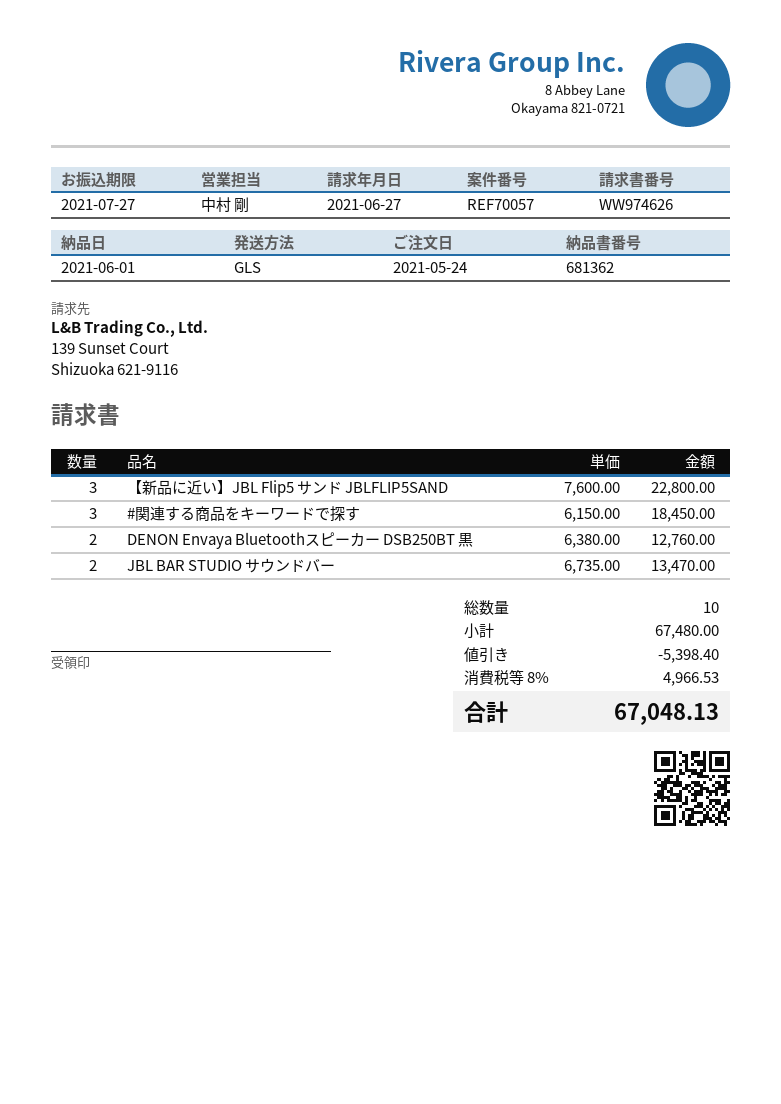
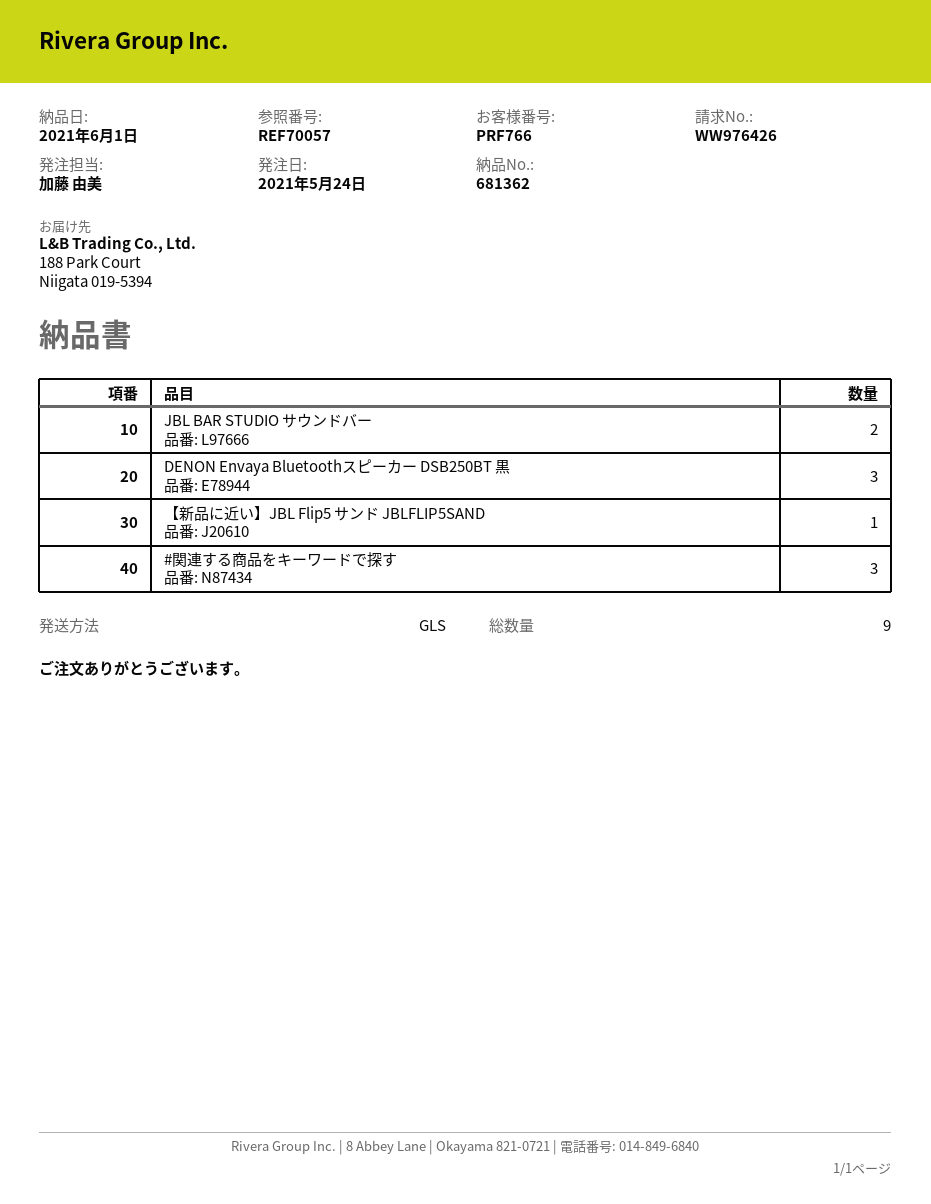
invoice number: WW974626 -> WW976426
【新品に近い】JBL Flip5 サンド JBLFLIP5SAND: 3 -> 1
DENON Envaya Bluetoothスピーカー DSB250BT 黒: 2 -> 3
total quantity: 10 -> 9

